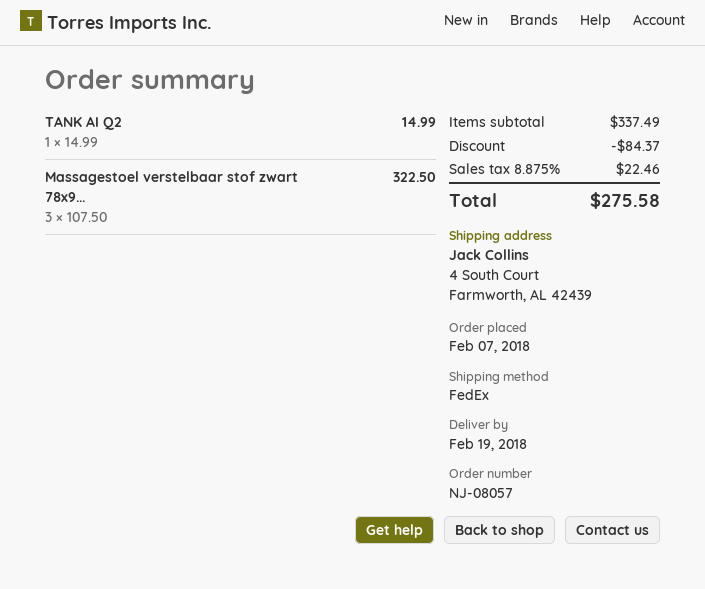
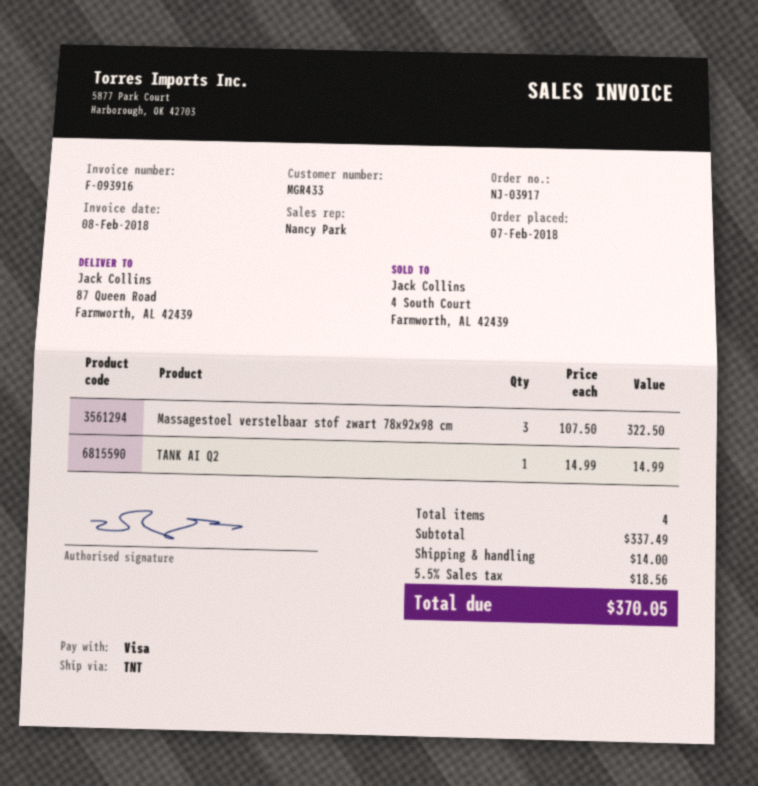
order number: NJ-08057 -> NJ-03917
shipping method: FedEx -> TNT
ship to: 4 South Court, Farmworth, AL 42439 -> 87 Queen Road, Farmworth, AL 42439
discount: 84.37 -> none
shipping: none -> 14.00
tax: 8.875% = 22.46 -> 5.5% = 18.56
total: 275.58 -> 370.05

